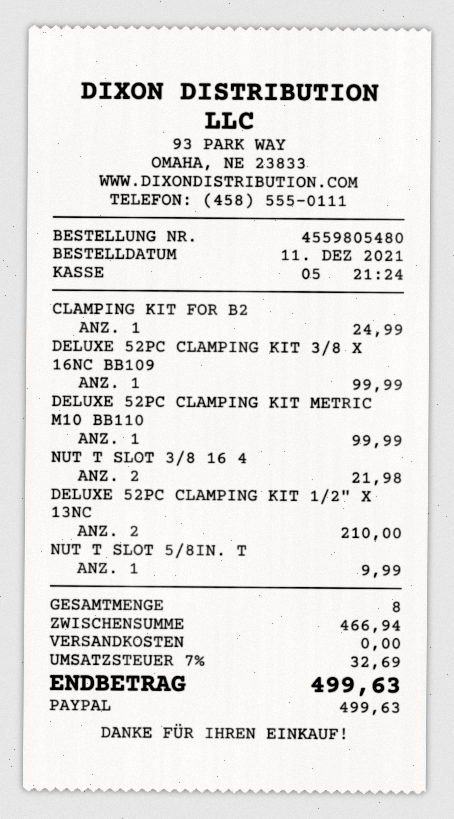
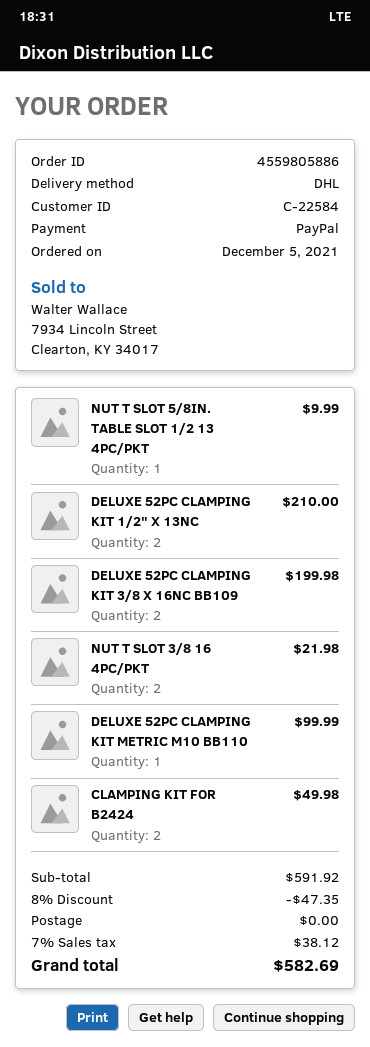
order number: 4559805480 -> 4559805886
order date: 2021-12-11 -> 2021-12-05
CLAMPING KIT FOR B2: 1 for 24.99 -> 2 for 49.98
DELUXE 52PC CLAMPING KIT 3/8 X 16NC BB109: 1 for 99.99 -> 2 for 199.98
subtotal: 466.94 -> 591.92
discount: none -> 8% = 47.35
tax: 7% = 32.69 -> 7% = 38.12
total: 499.63 -> 582.69

